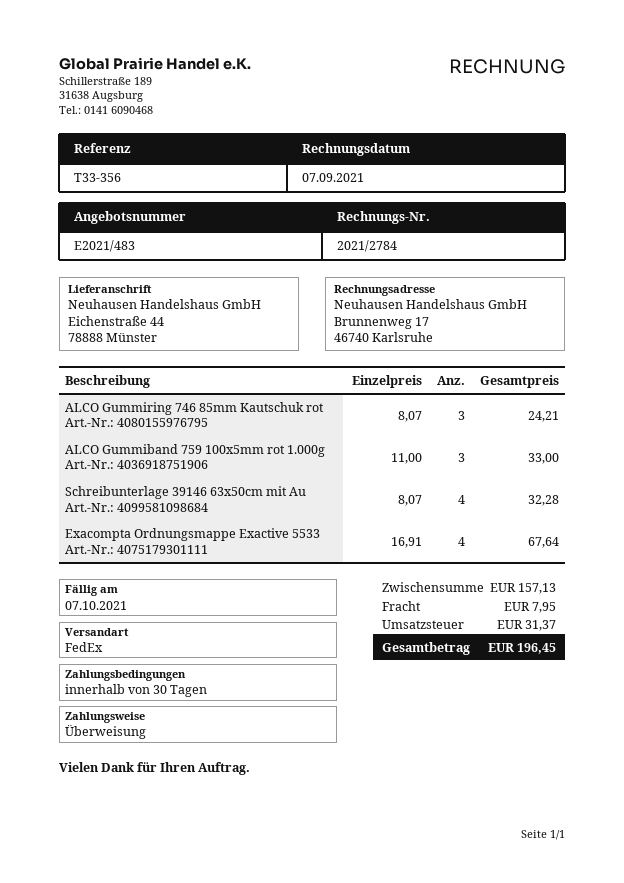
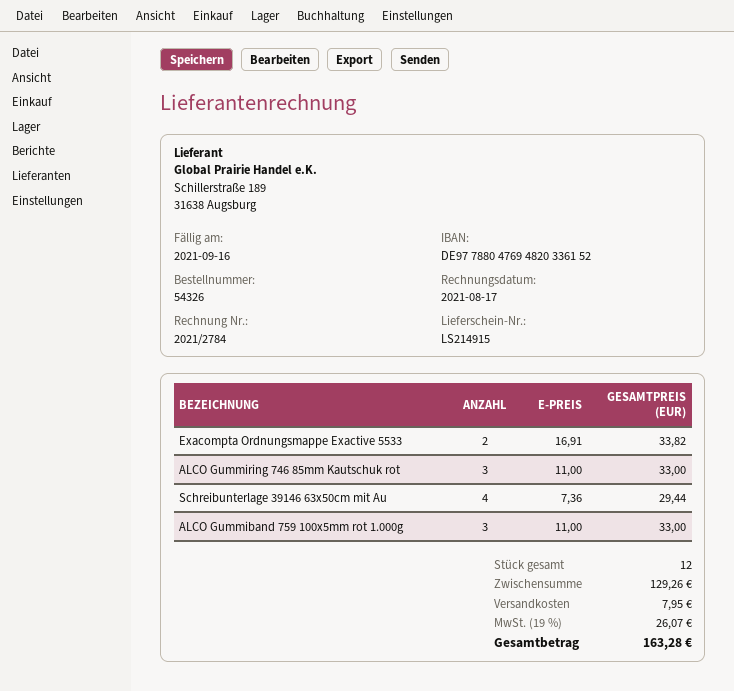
invoice date: 2021-09-07 -> 2021-08-17
due date: 2021-10-07 -> 2021-09-16
ALCO Gummiring 746 85mm Kautschuk rot: 3 x 8.07 = 24.21 -> 3 x 11.00 = 33.00
Schreibunterlage 39146 63x50cm mit Au: 4 x 8.07 = 32.28 -> 4 x 7.36 = 29.44
Exacompta Ordnungsmappe Exactive 5533: 4 x 16.91 = 67.64 -> 2 x 16.91 = 33.82
subtotal: 157.13 -> 129.26
tax: 31.37 -> 26.07
total: 196.45 -> 163.28

